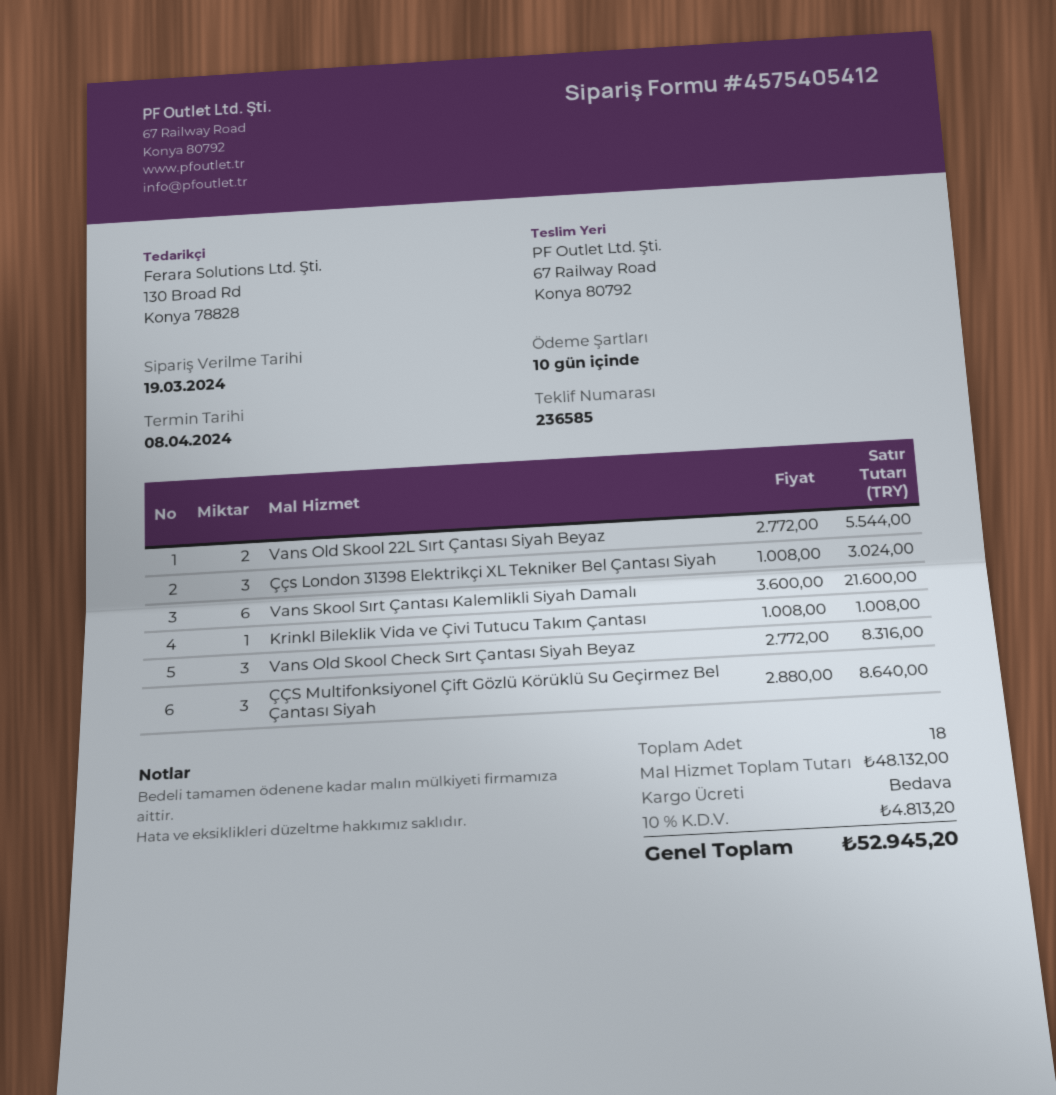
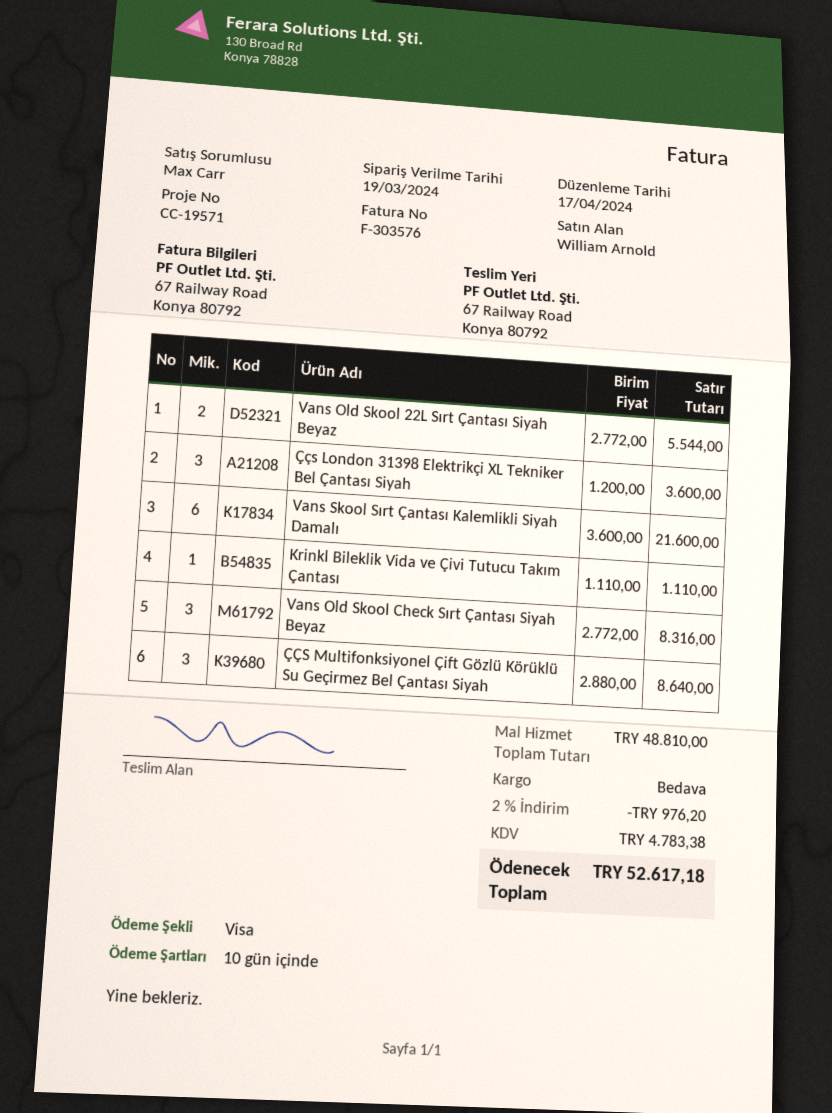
Ççs London 31398 Elektrikçi XL Tekniker Bel Çantası Siyah: 3 x 1008.00 = 3024.00 -> 3 x 1200.00 = 3600.00
Krinkl Bileklik Vida ve Çivi Tutucu Takım Çantası: 1 x 1008.00 = 1008.00 -> 1 x 1110.00 = 1110.00
subtotal: 48132.00 -> 48810.00
discount: none -> 2% = 976.20
tax: 4813.20 -> 4783.38
total: 52945.20 -> 52617.18

